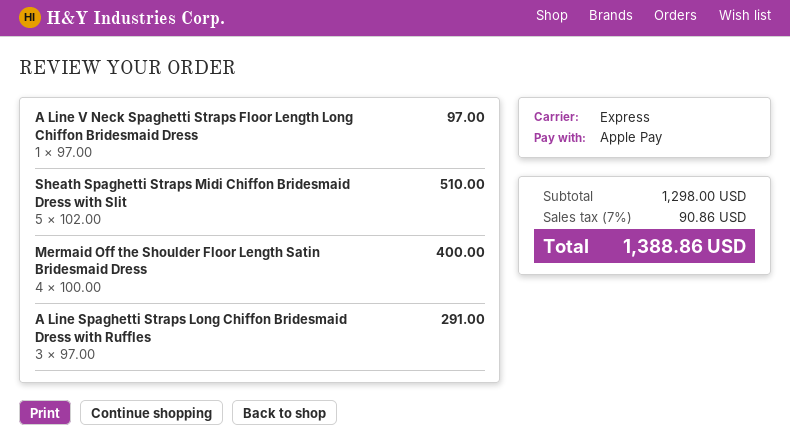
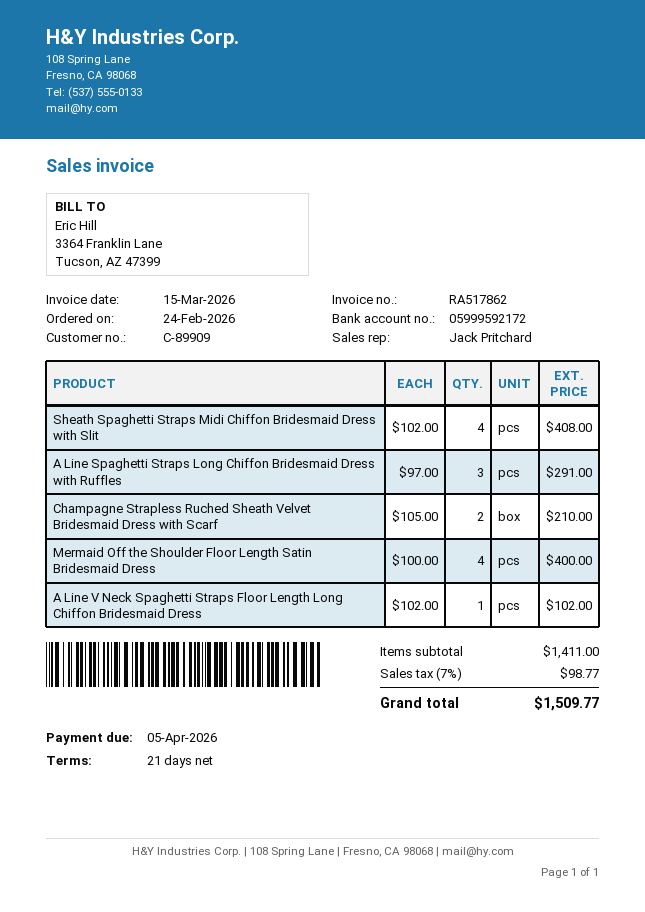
A Line V Neck Spaghetti Straps Floor Length Long Chiffon Bridesmaid Dress: 1 x 97.00 = 97.00 -> 1 x 102.00 = 102.00
Sheath Spaghetti Straps Midi Chiffon Bridesmaid Dress with Slit: 5 x 102.00 = 510.00 -> 4 x 102.00 = 408.00
Champagne Strapless Ruched Sheath Velvet Bridesmaid Dress with Scarf: none -> 2 x 105.00 = 210.00
subtotal: 1298.00 -> 1411.00
tax: 7% = 90.86 -> 7% = 98.77
total: 1388.86 -> 1509.77

